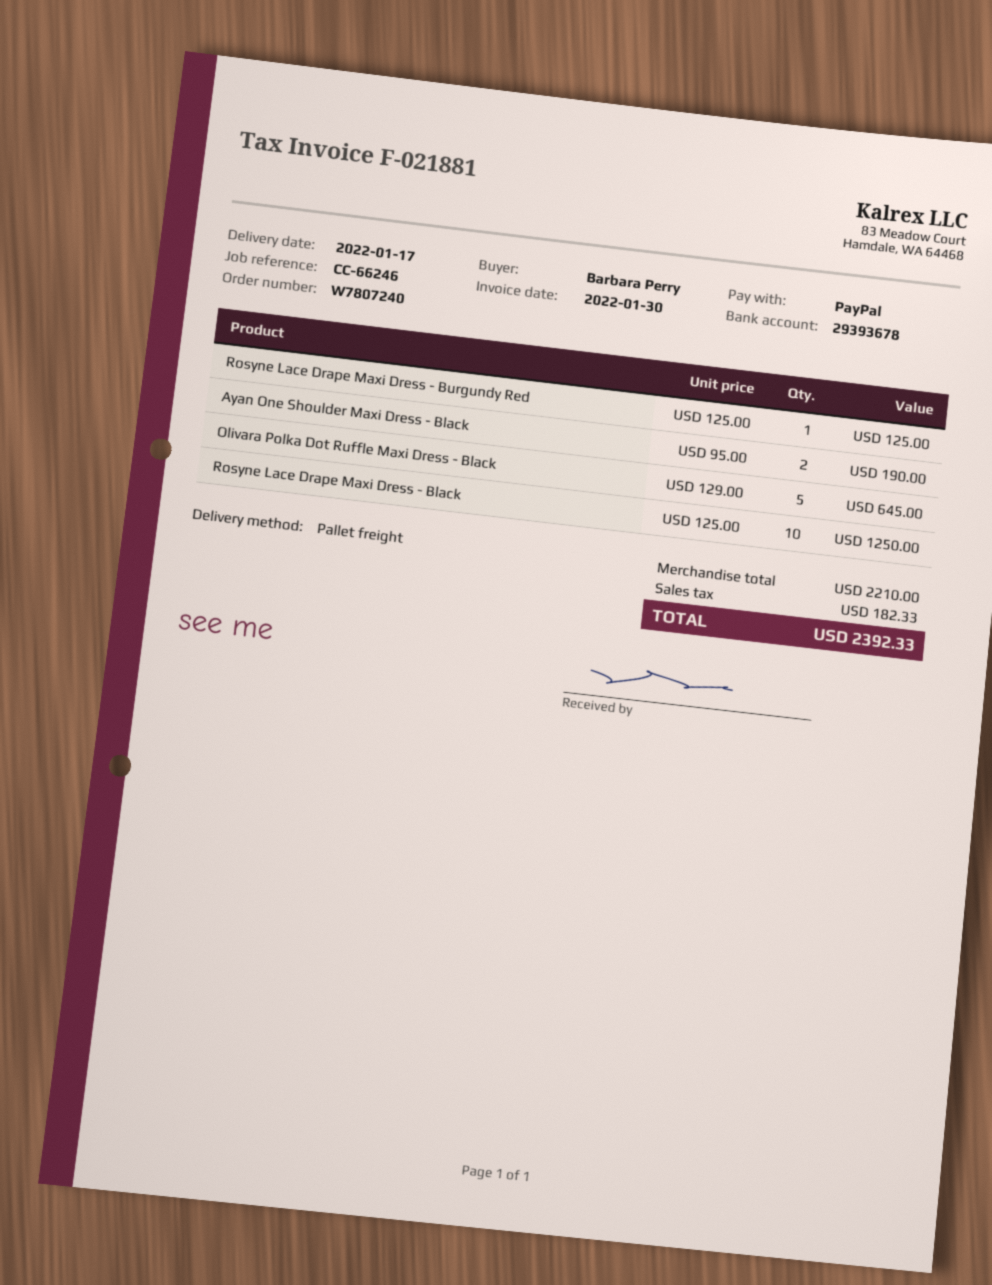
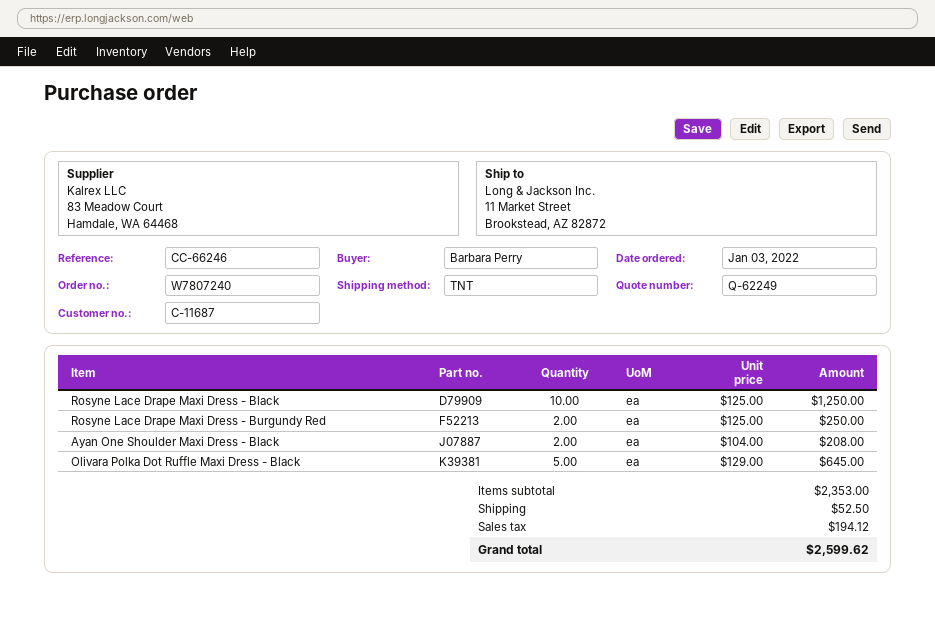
shipping method: pallet freight -> TNT
Rosyne Lace Drape Maxi Dress - Burgundy Red: 1 x 125.00 = 125.00 -> 2 x 125.00 = 250.00
Ayan One Shoulder Maxi Dress - Black: 2 x 95.00 = 190.00 -> 2 x 104.00 = 208.00
subtotal: 2210.00 -> 2353.00
shipping: none -> 52.50
tax: 182.33 -> 194.12
total: 2392.33 -> 2599.62

